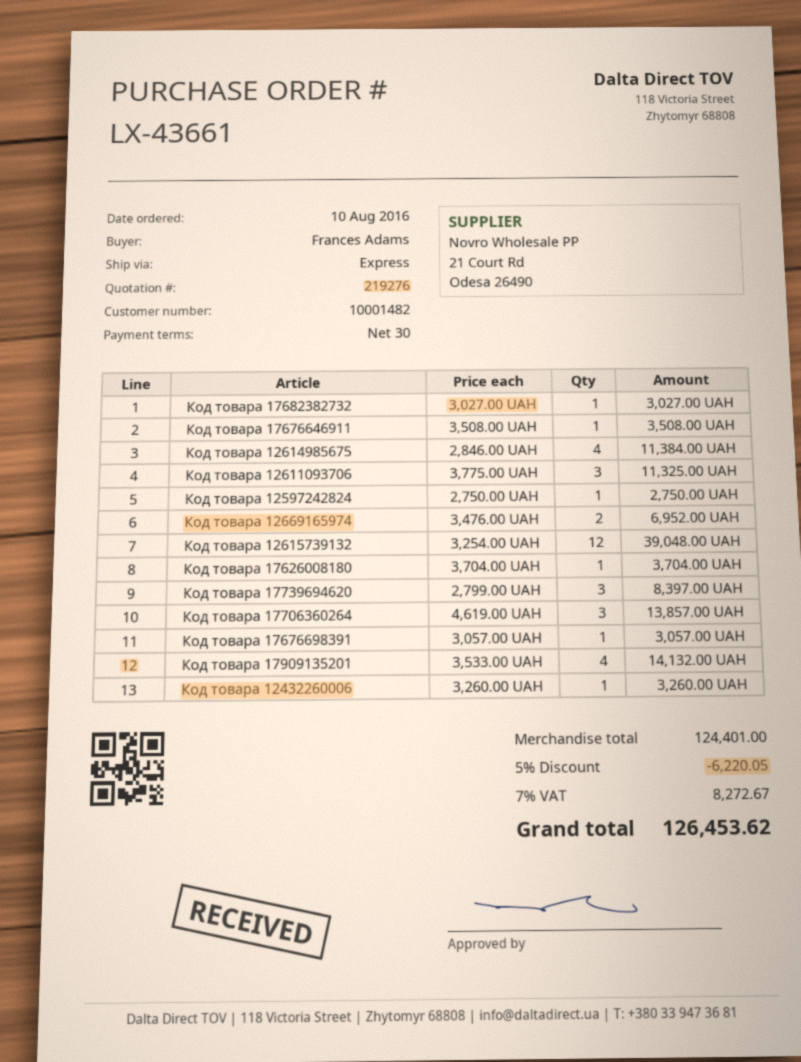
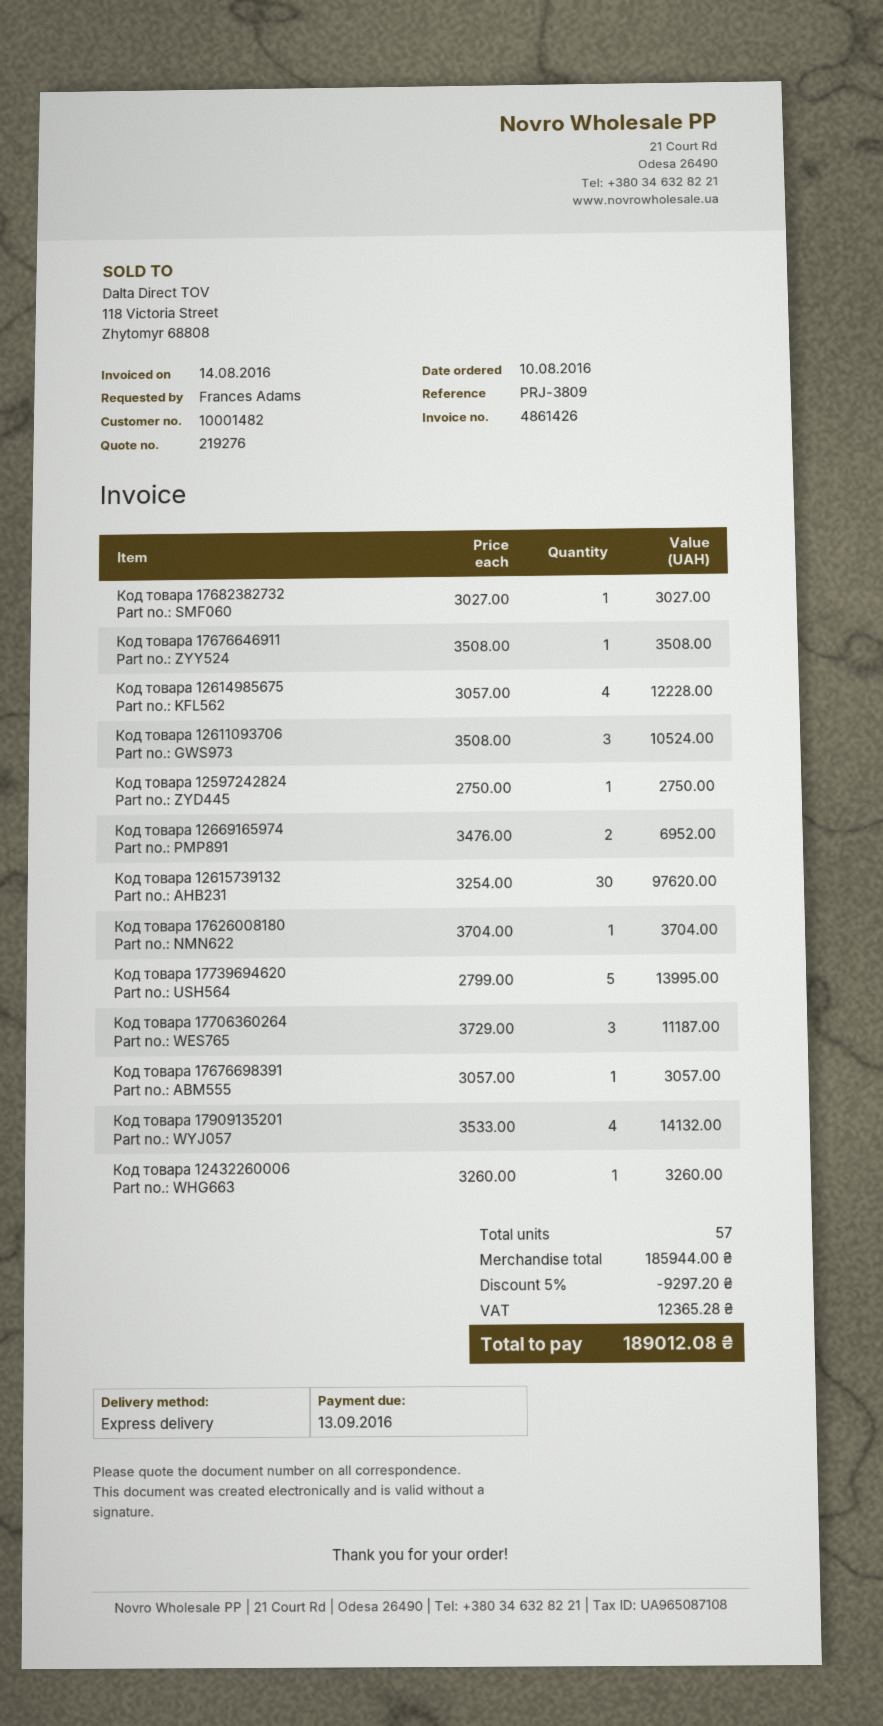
Код товара 12614985675: 4 x 2846.00 = 11384.00 -> 4 x 3057.00 = 12228.00
Код товара 12611093706: 3 x 3775.00 = 11325.00 -> 3 x 3508.00 = 10524.00
Код товара 12615739132: 12 x 3254.00 = 39048.00 -> 30 x 3254.00 = 97620.00
Код товара 17739694620: 3 x 2799.00 = 8397.00 -> 5 x 2799.00 = 13995.00
Код товара 17706360264: 3 x 4619.00 = 13857.00 -> 3 x 3729.00 = 11187.00
subtotal: 124401.00 -> 185944.00
discount: 5% = 6220.05 -> 5% = 9297.20
tax: 8272.67 -> 12365.28
total: 126453.62 -> 189012.08

